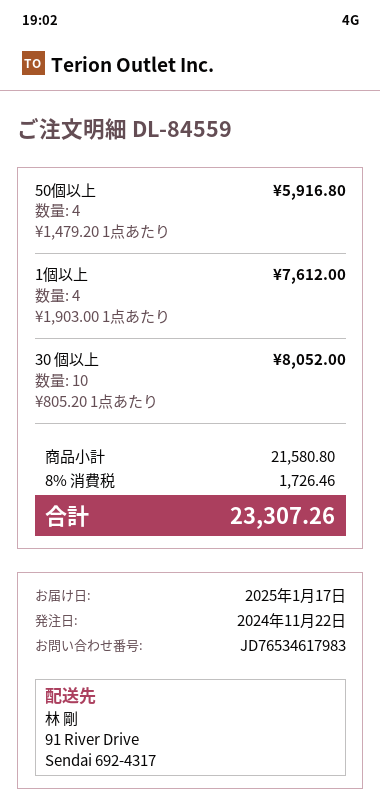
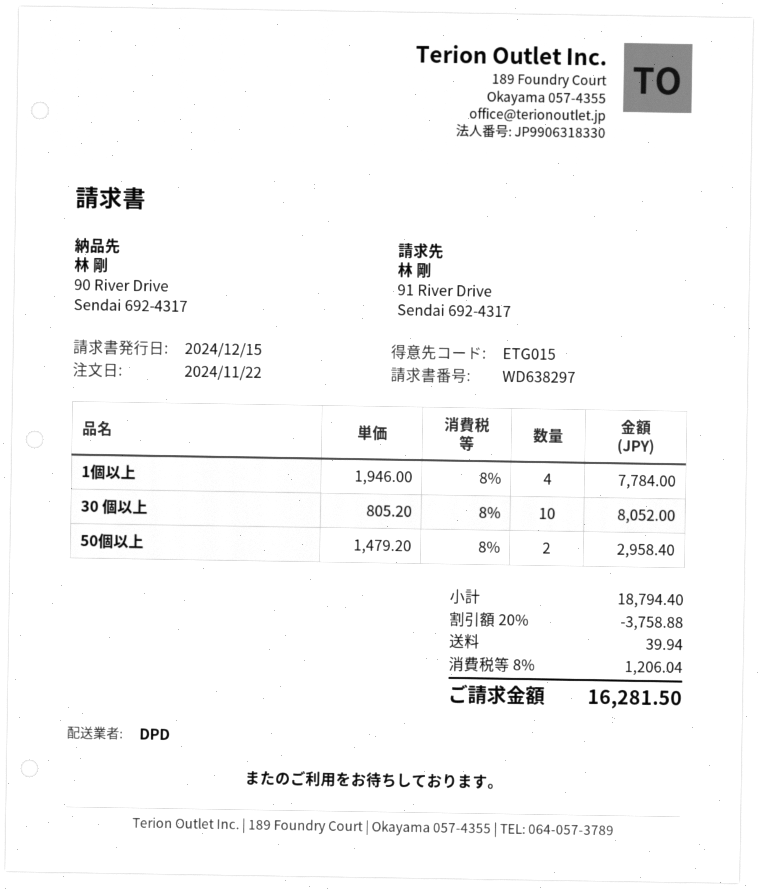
ship to: 91 River Drive, Sendai 692-4317 -> 90 River Drive, Sendai 692-4317
50個以上: 4 x 1479.20 = 5916.80 -> 2 x 1479.20 = 2958.40
1個以上: 4 x 1903.00 = 7612.00 -> 4 x 1946.00 = 7784.00
subtotal: 21580.80 -> 18794.40
discount: none -> 20% = 3758.88
shipping: none -> 39.94
tax: 8% = 1726.46 -> 8% = 1206.04
total: 23307.26 -> 16281.50

